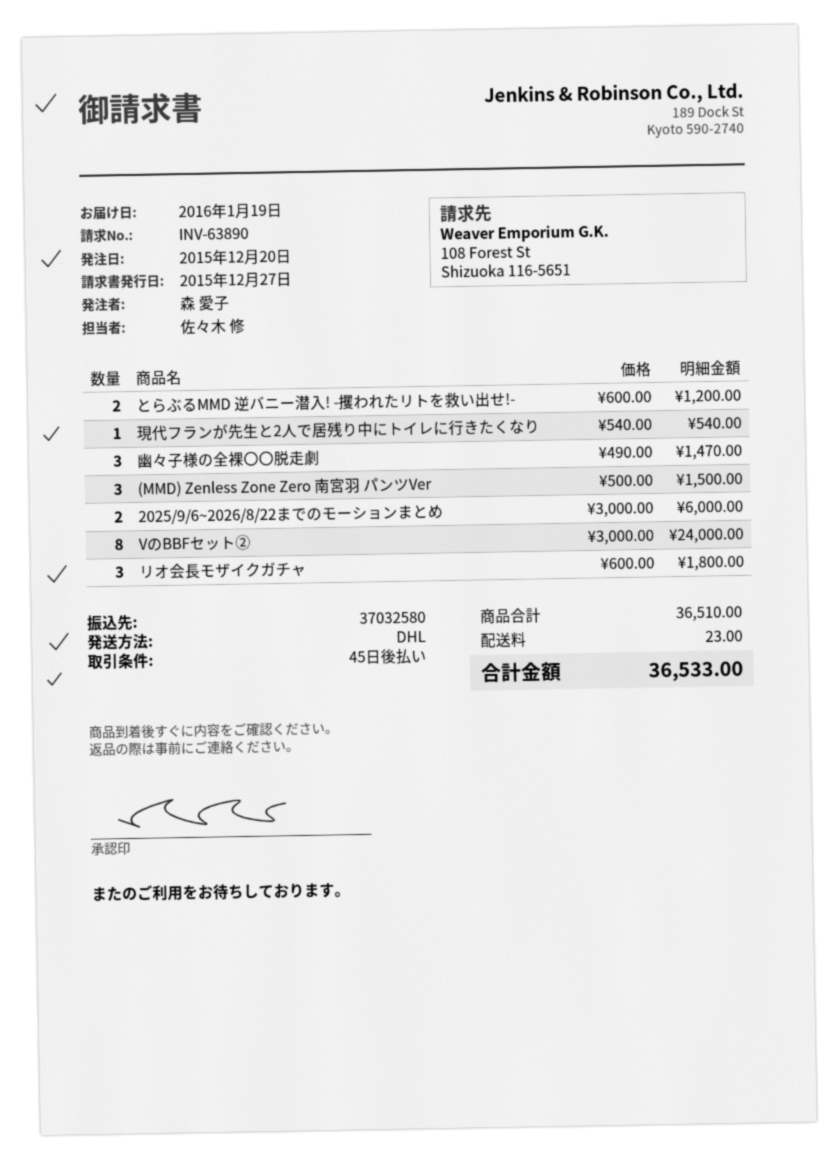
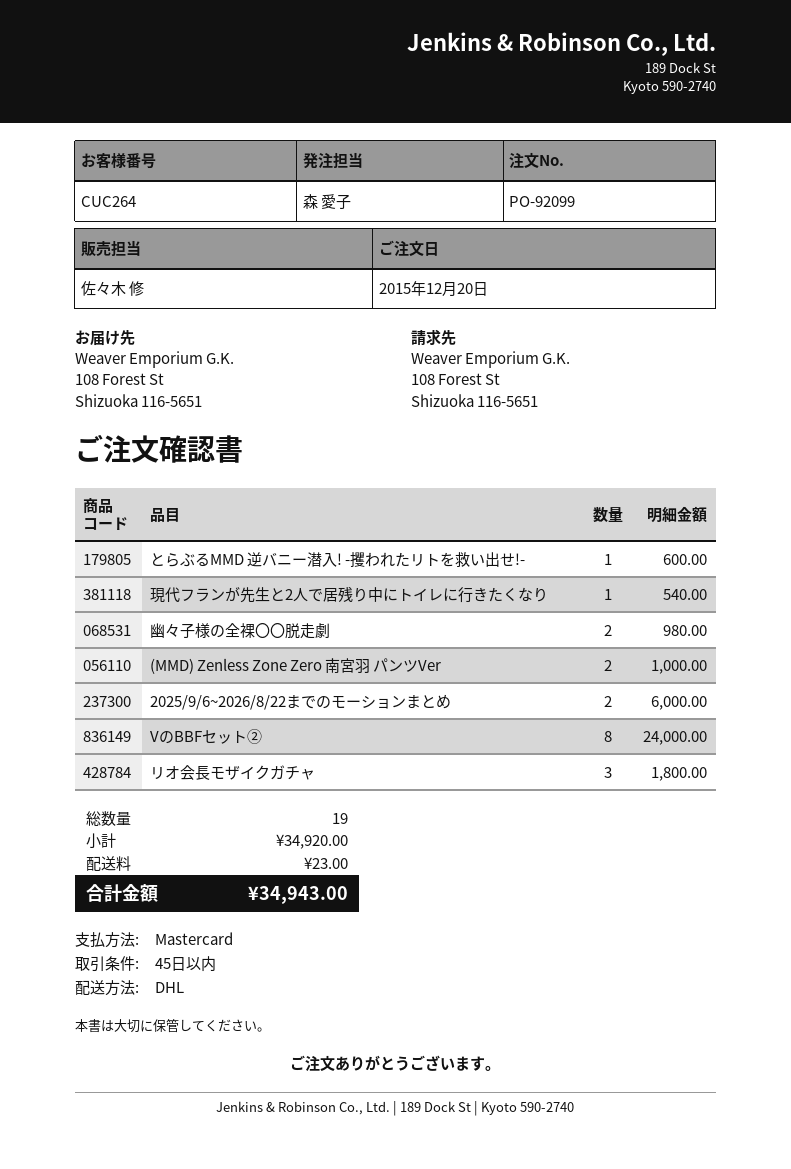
とらぶるMMD 逆バニー潜入! -攫われたリトを救い出せ!-: 2 for 1200.00 -> 1 for 600.00
幽々子様の全裸〇〇脱走劇: 3 for 1470.00 -> 2 for 980.00
(MMD) Zenless Zone Zero 南宮羽 パンツVer: 3 for 1500.00 -> 2 for 1000.00
subtotal: 36510.00 -> 34920.00
total: 36533.00 -> 34943.00

